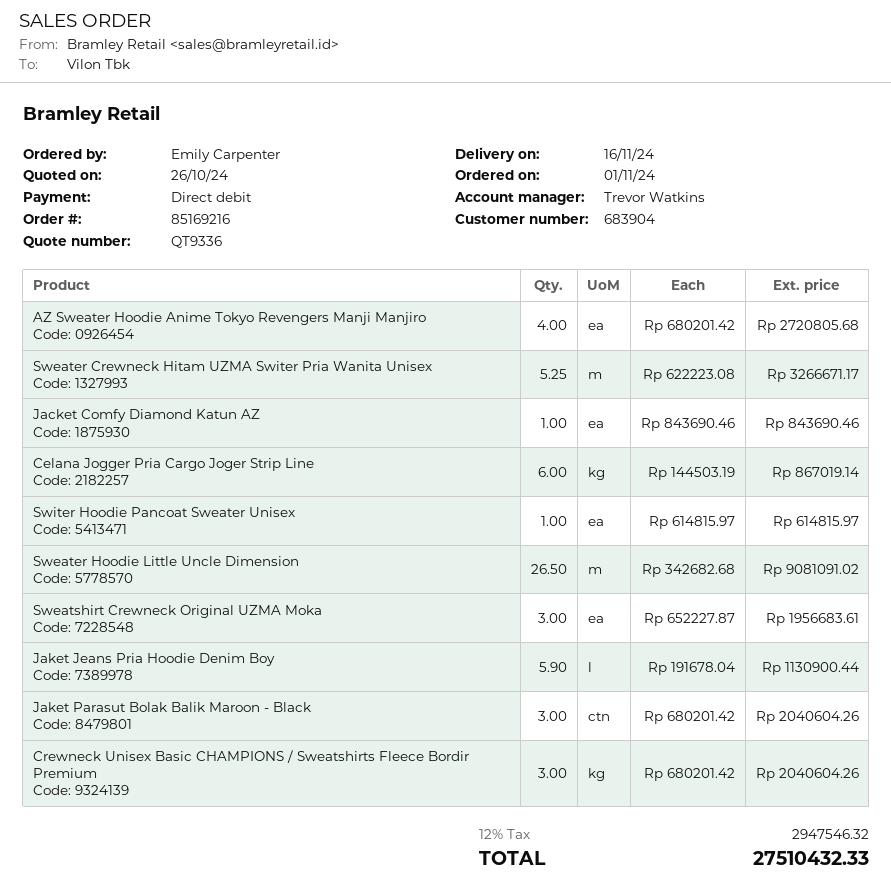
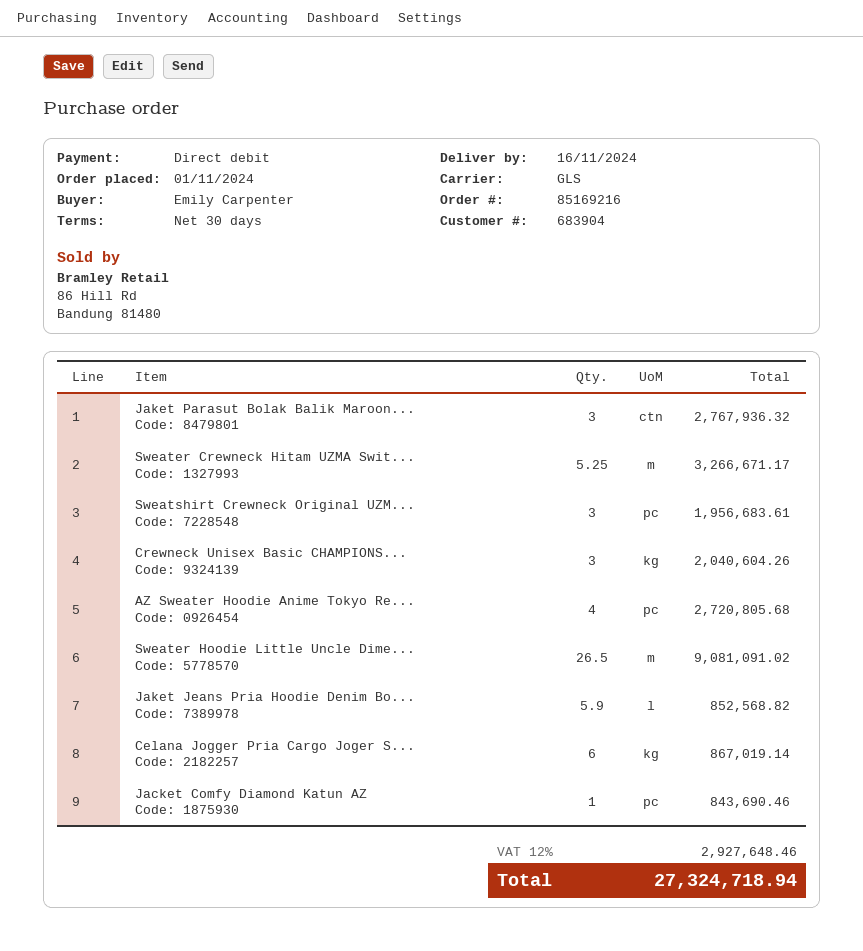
Switer Hoodie Pancoat Sweater Unisex: 1 for 614815.97 -> none
Jaket Jeans Pria Hoodie Denim Boy: 5.9 for 1130900.44 -> 5.9 for 852568.82
Jaket Parasut Bolak Balik Maroon - Black: 3 for 2040604.26 -> 3 for 2767936.32
tax: 12% = 2947546.32 -> 12% = 2927648.46
total: 27510432.33 -> 27324718.94

